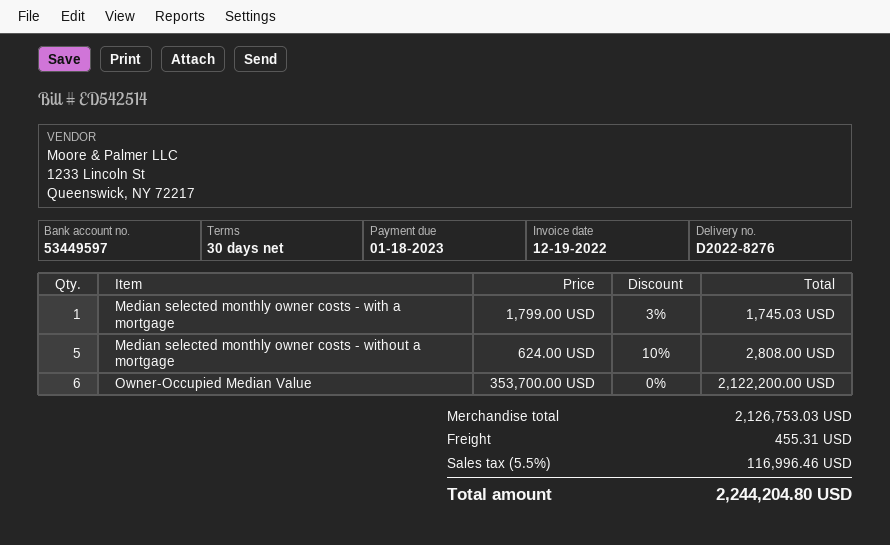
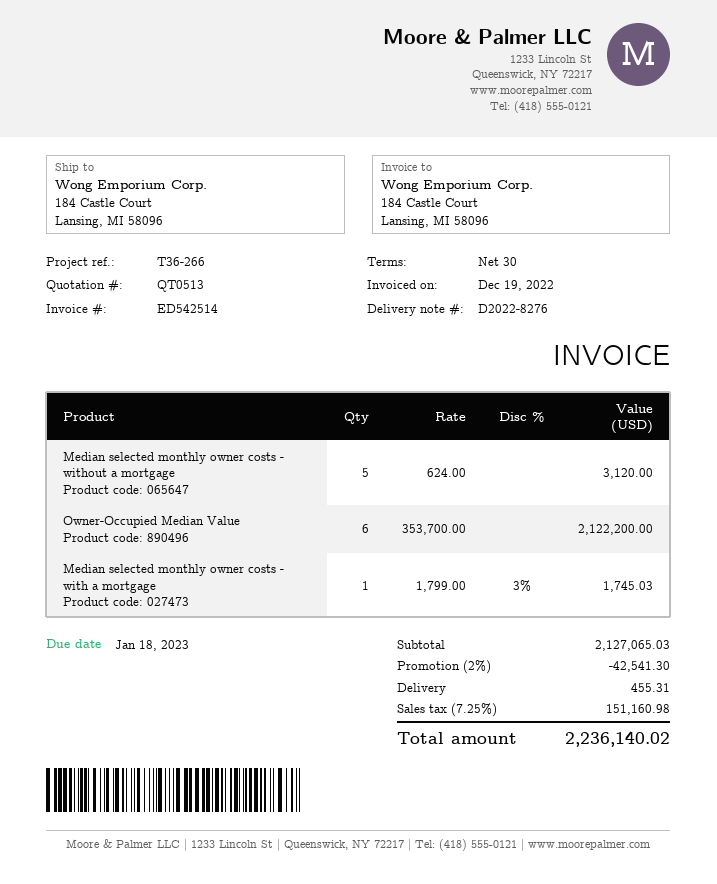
Median selected monthly owner costs - without a mortgage: 5 x 624.00 - 10% = 2808.00 -> 5 x 624.00 = 3120.00
subtotal: 2126753.03 -> 2127065.03
discount: none -> 2% = 42541.30
tax: 5.5% = 116996.46 -> 7.25% = 151160.98
total: 2244204.80 -> 2236140.02

